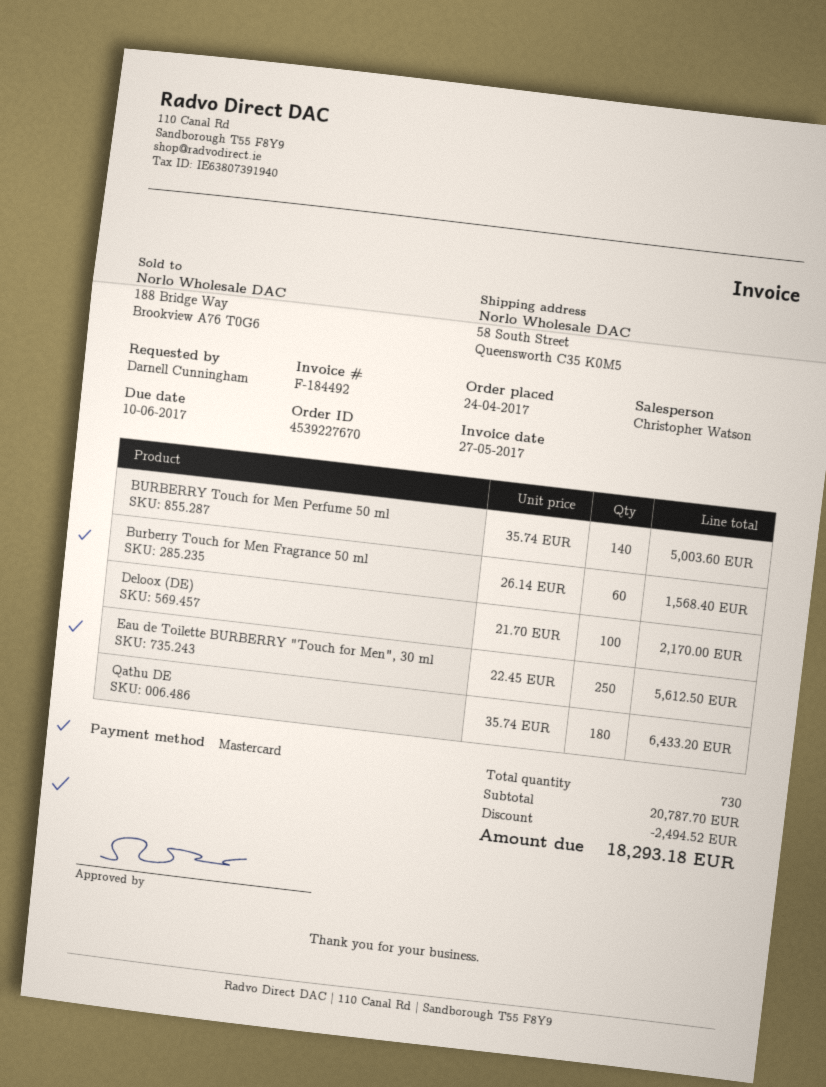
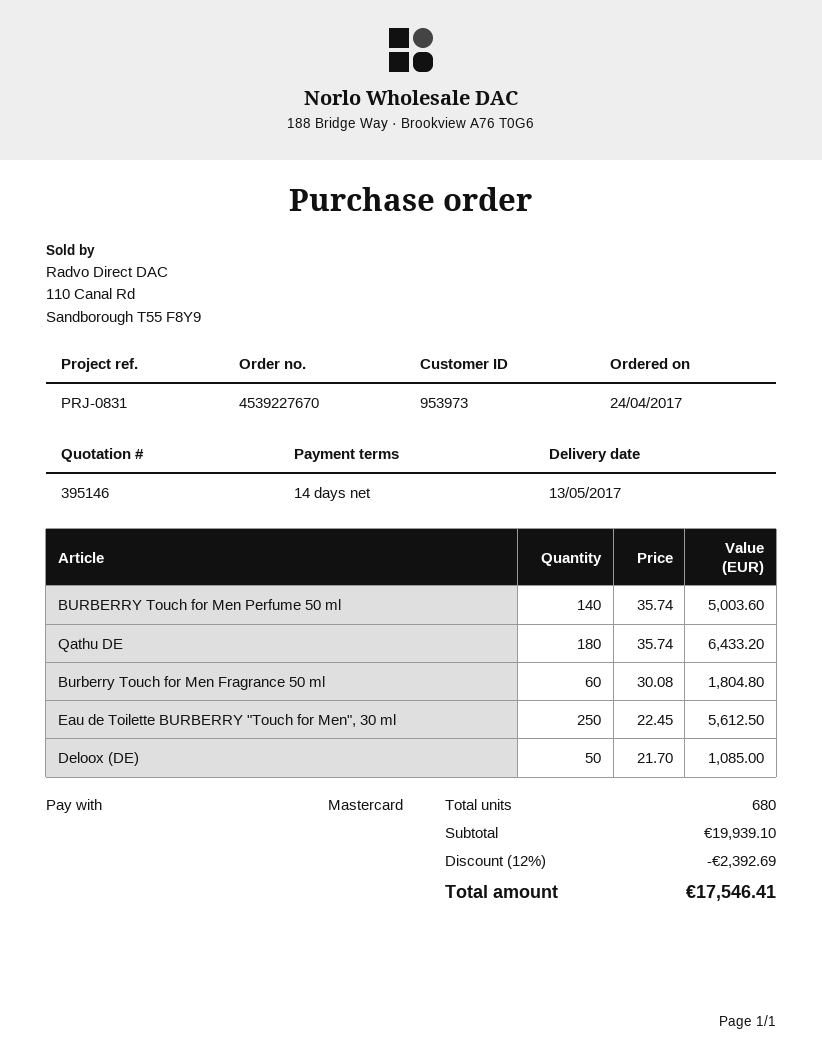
Burberry Touch for Men Fragrance 50 ml: 60 x 26.14 = 1568.40 -> 60 x 30.08 = 1804.80
Deloox (DE): 100 x 21.70 = 2170.00 -> 50 x 21.70 = 1085.00
total quantity: 730 -> 680
subtotal: 20787.70 -> 19939.10
discount: 2494.52 -> 2392.69
total: 18293.18 -> 17546.41

